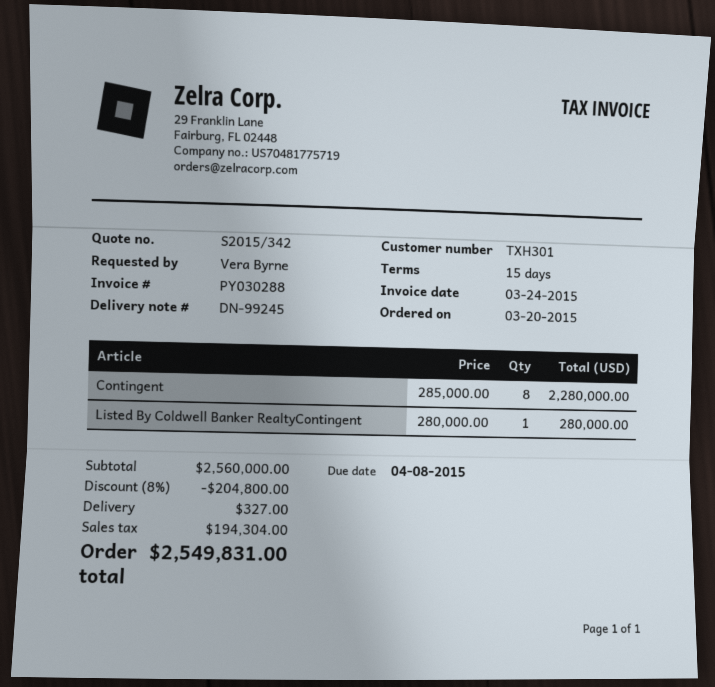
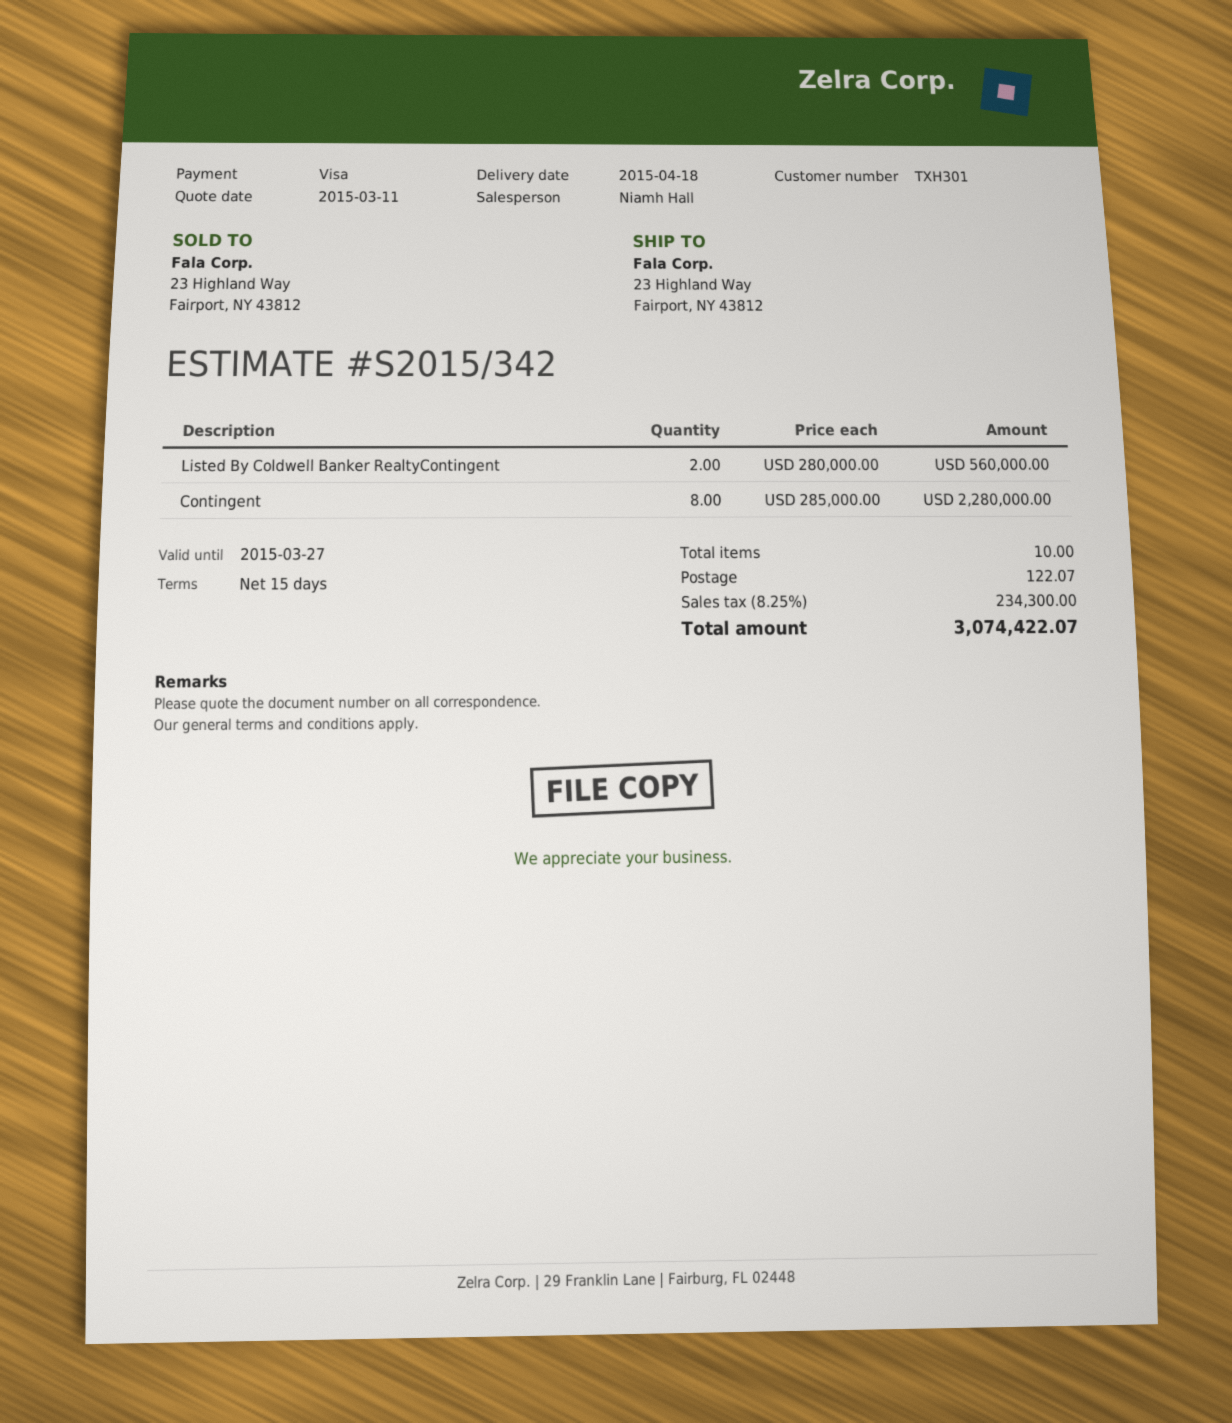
Listed By Coldwell Banker RealtyContingent: 1 x 280000.00 = 280000.00 -> 2 x 280000.00 = 560000.00
discount: 8% = 204800.00 -> none
shipping: 327.00 -> 122.07
tax: 194304.00 -> 234300.00
total: 2549831.00 -> 3074422.07

